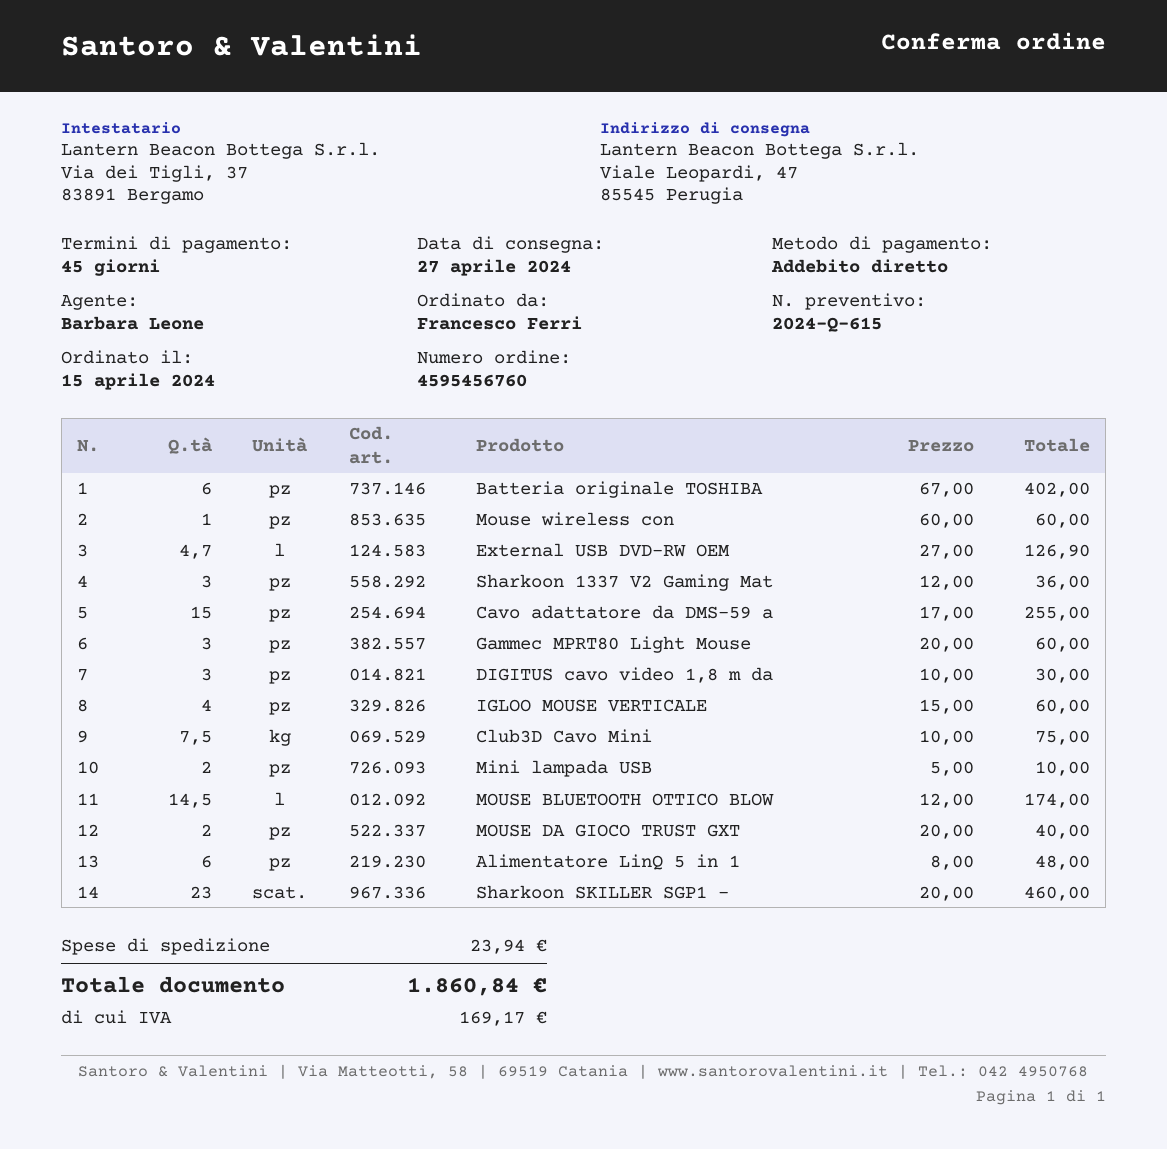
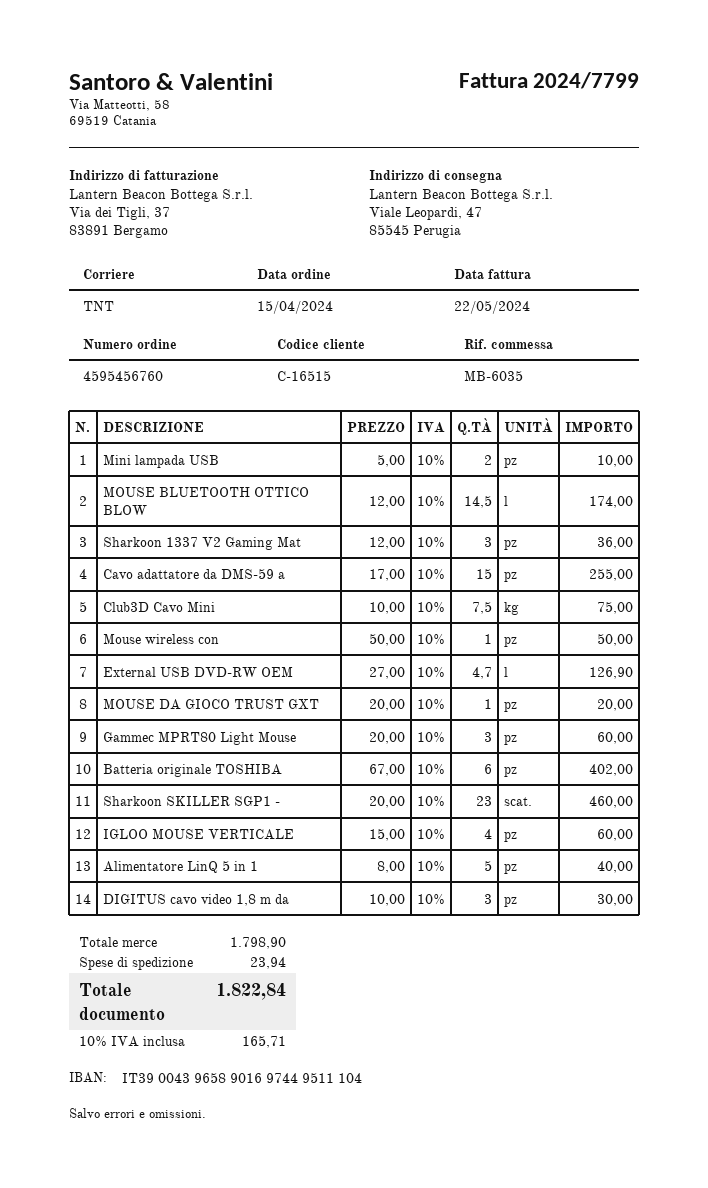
Mouse wireless con: 1 x 60.00 = 60.00 -> 1 x 50.00 = 50.00
MOUSE DA GIOCO TRUST GXT: 2 x 20.00 = 40.00 -> 1 x 20.00 = 20.00
Alimentatore LinQ 5 in 1: 6 x 8.00 = 48.00 -> 5 x 8.00 = 40.00
tax: 169.17 -> 165.71
total: 1860.84 -> 1822.84

